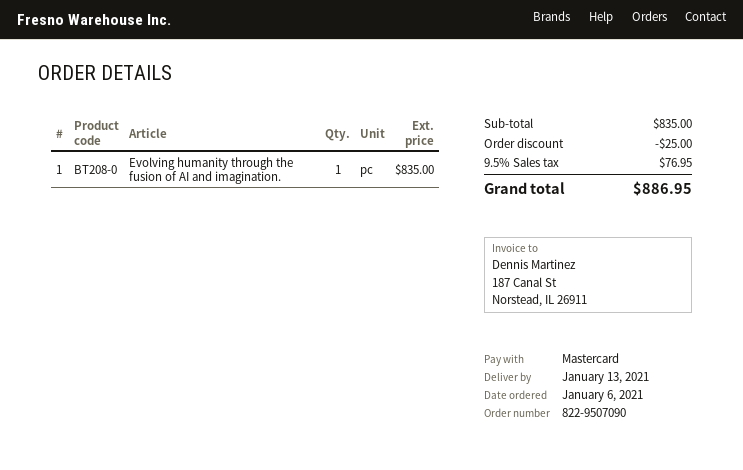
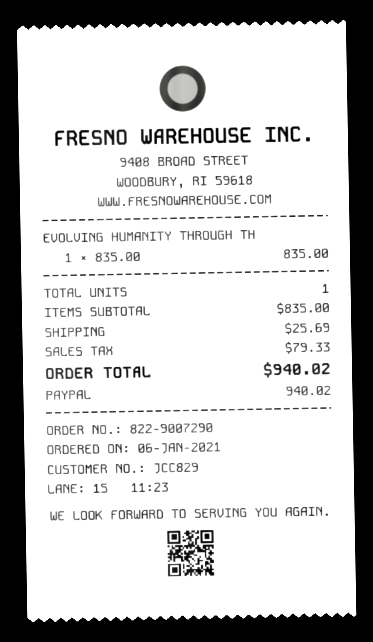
order number: 822-9507090 -> 822-9007290
payment method: Mastercard -> PayPal
discount: 25.00 -> none
shipping: none -> 25.69
tax: 76.95 -> 79.33
total: 886.95 -> 940.02

